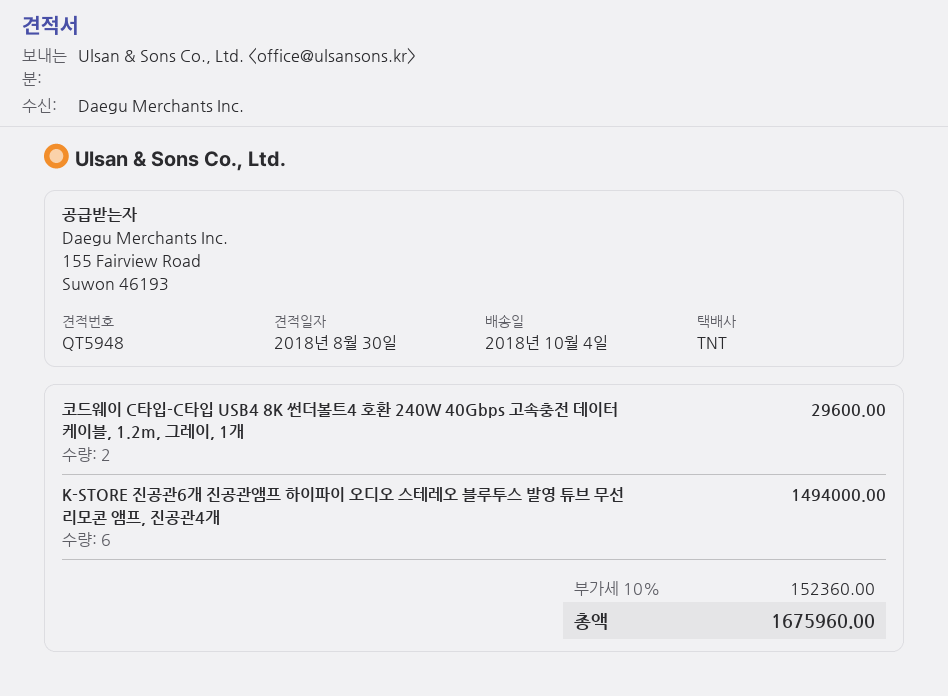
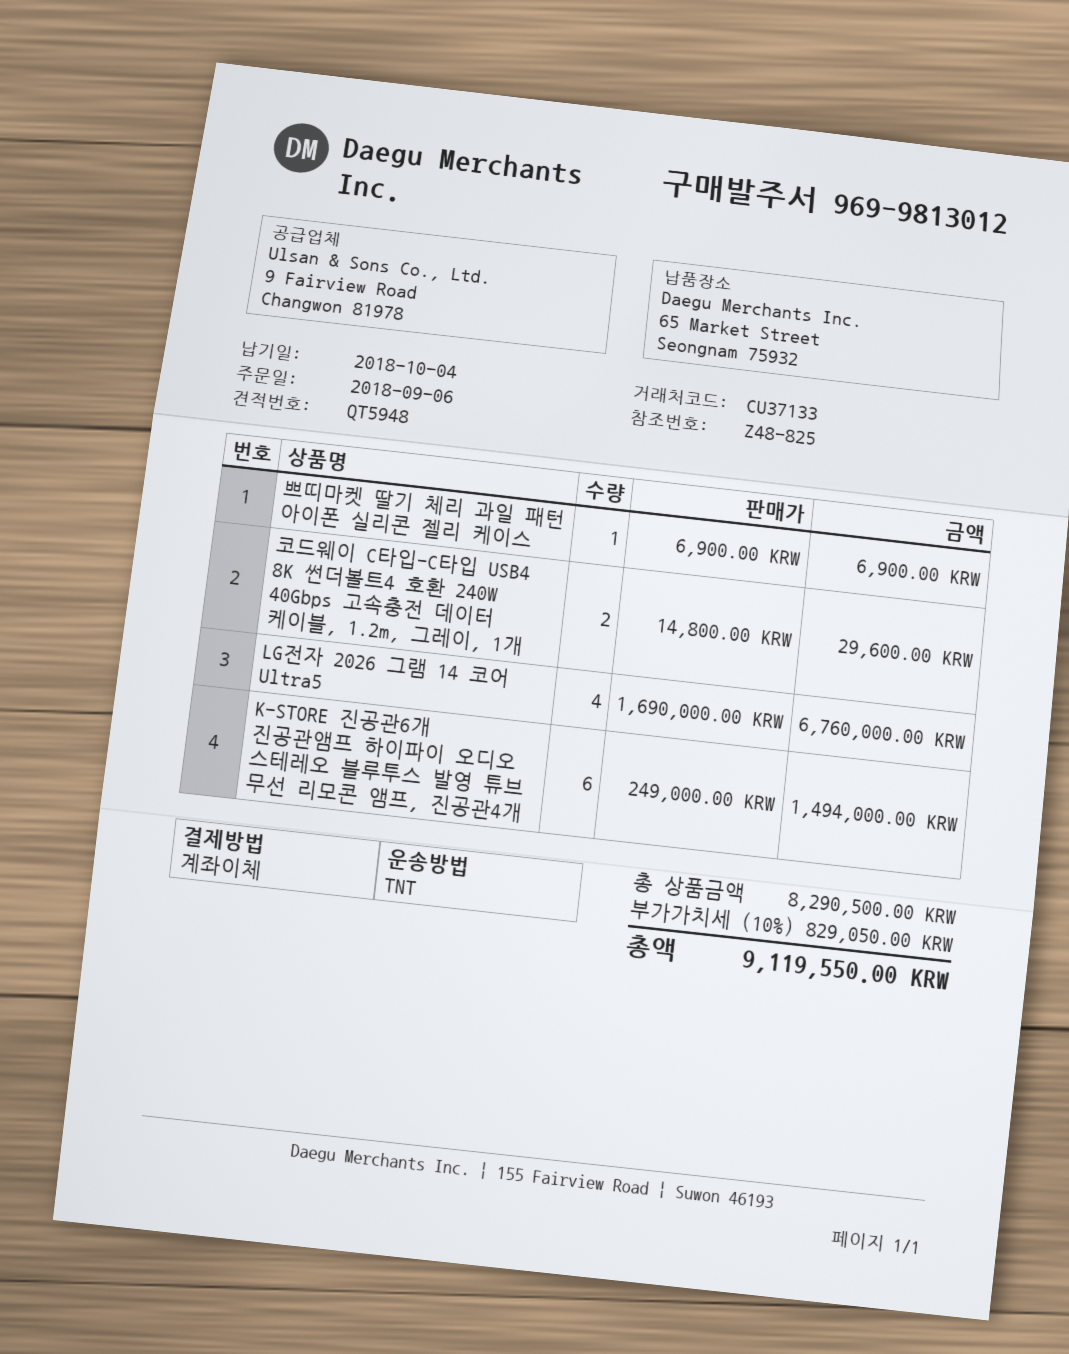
쁘띠마켓 딸기 체리 과일 패턴 아이폰 실리콘 젤리 케이스: none -> 1 for 6900.00
LG전자 2026 그램 14 코어 Ultra5: none -> 4 for 6760000.00
tax: 10% = 152360.00 -> 10% = 829050.00
total: 1675960.00 -> 9119550.00

